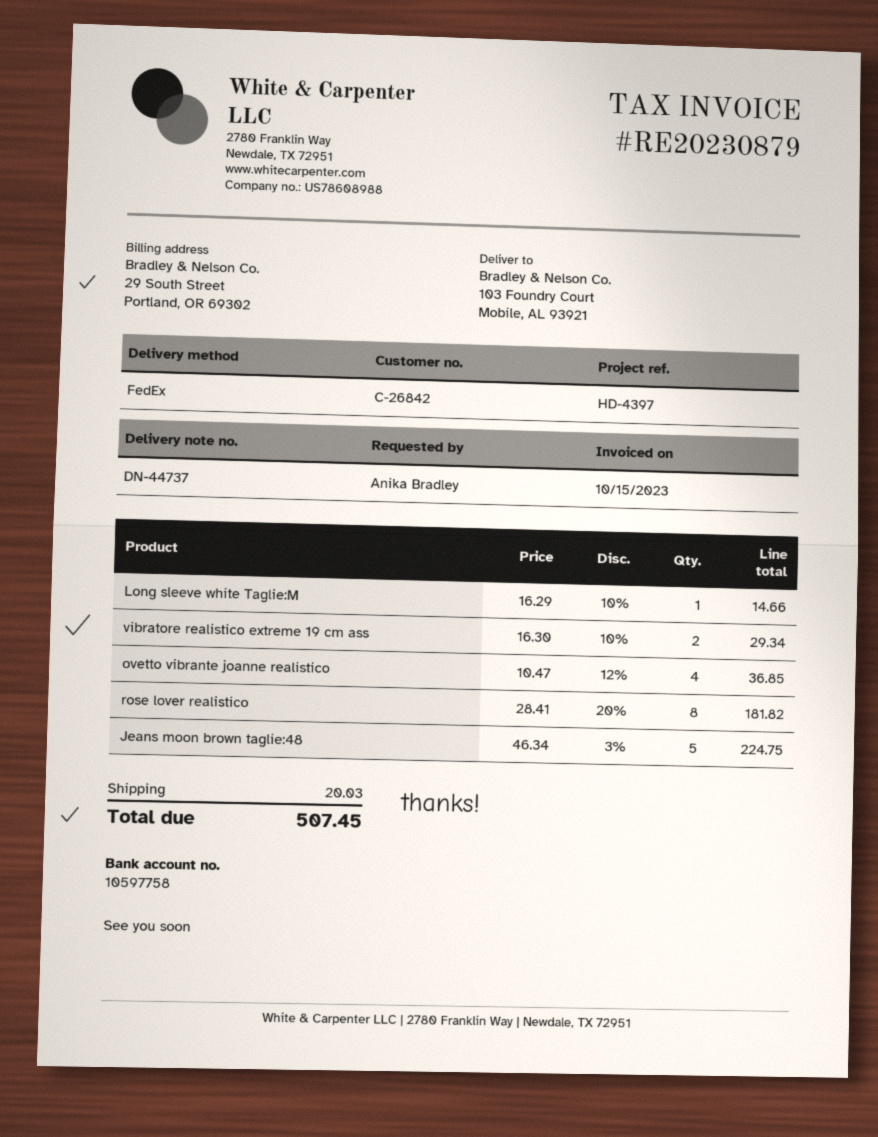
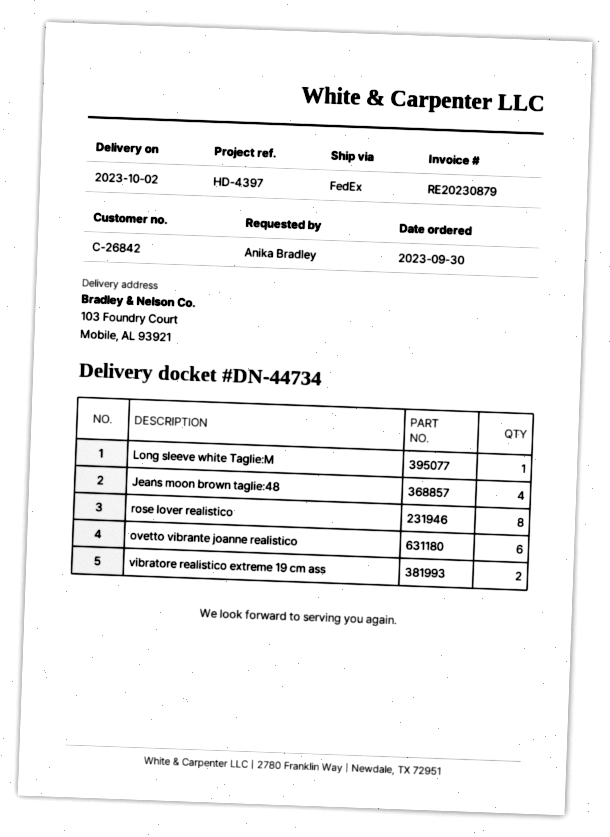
delivery note number: DN-44737 -> DN-44734
ovetto vibrante joanne realistico: 4 -> 6
Jeans moon brown taglie:48: 5 -> 4

